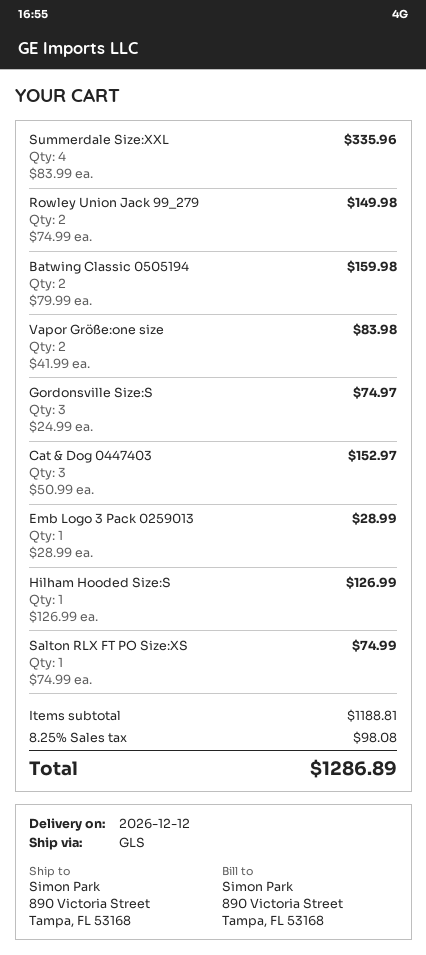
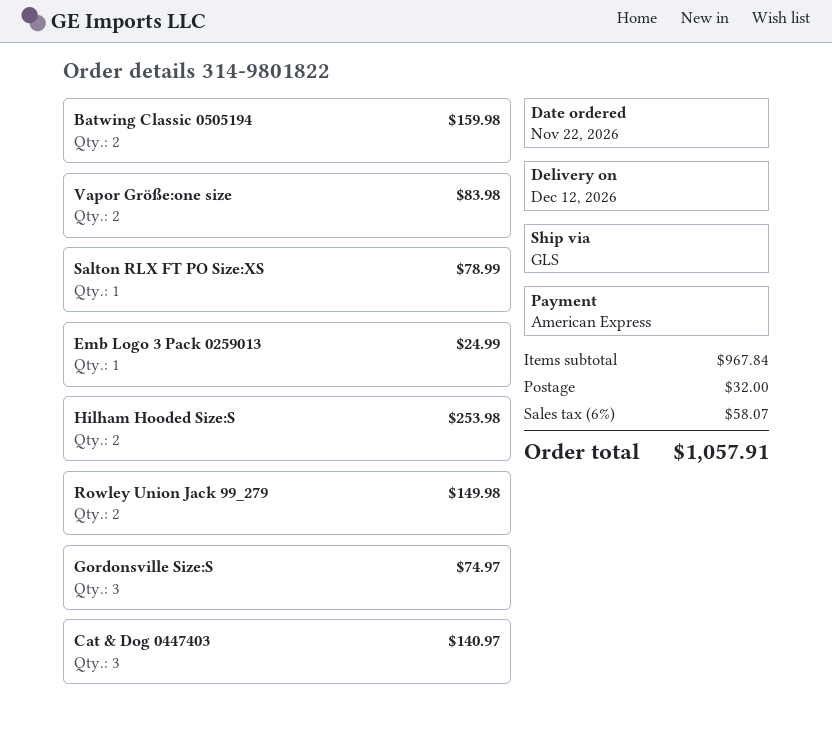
Summerdale Size:XXL: 4 for 335.96 -> none
Cat & Dog 0447403: 3 for 152.97 -> 3 for 140.97
Emb Logo 3 Pack 0259013: 1 for 28.99 -> 1 for 24.99
Hilham Hooded Size:S: 1 for 126.99 -> 2 for 253.98
Salton RLX FT PO Size:XS: 1 for 74.99 -> 1 for 78.99
subtotal: 1188.81 -> 967.84
shipping: none -> 32.00
tax: 8.25% = 98.08 -> 6% = 58.07
total: 1286.89 -> 1057.91

